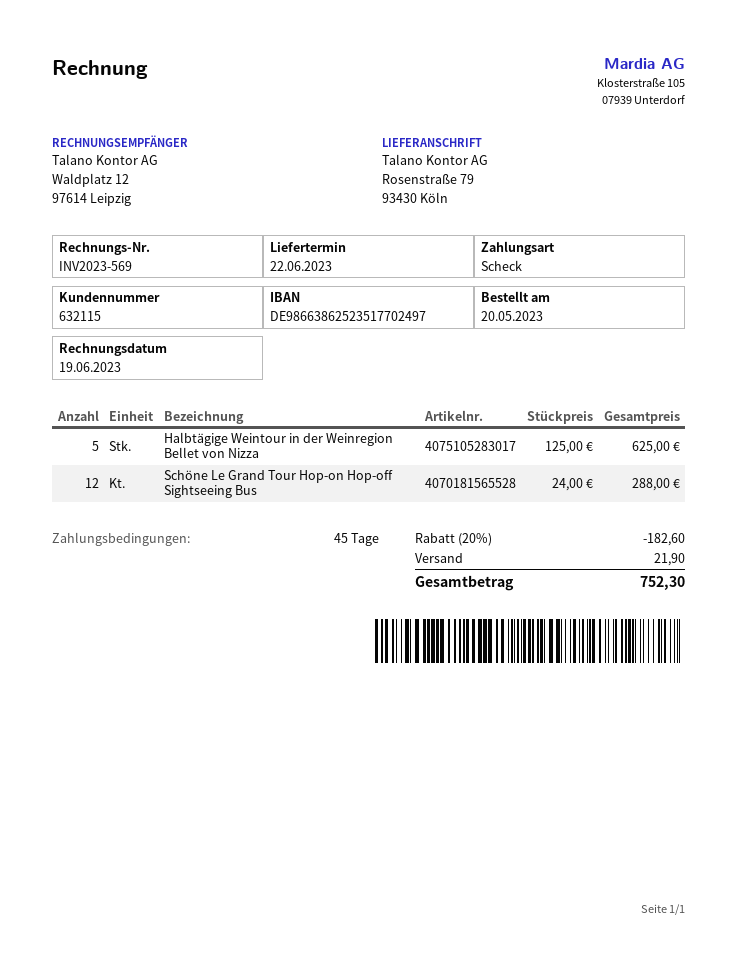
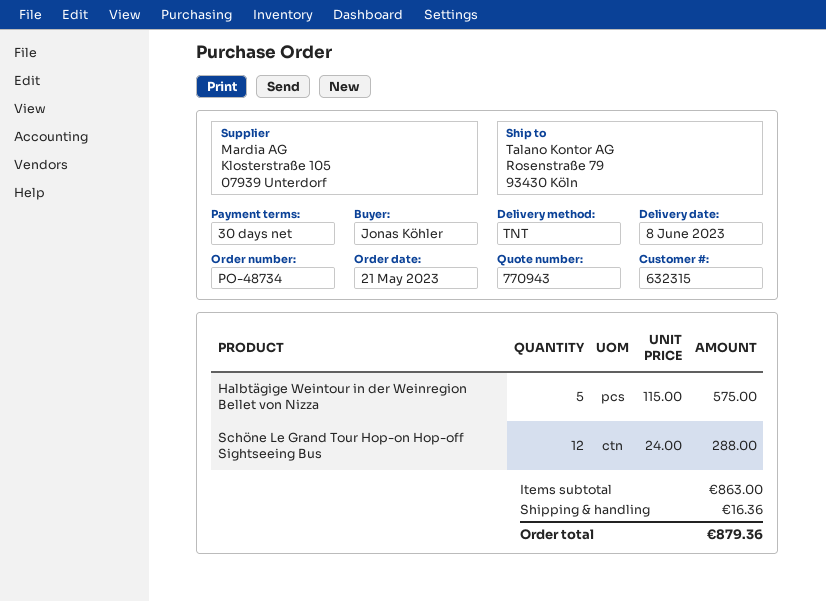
order date: 2023-05-20 -> 2023-05-21
delivery date: 2023-06-22 -> 2023-06-08
payment terms: 45 days -> 30 days
customer number: 632115 -> 632315
Halbtägige Weintour in der Weinregion Bellet von Nizza: 5 x 125.00 = 625.00 -> 5 x 115.00 = 575.00
discount: 20% = 182.60 -> none
shipping: 21.90 -> 16.36
total: 752.30 -> 879.36

